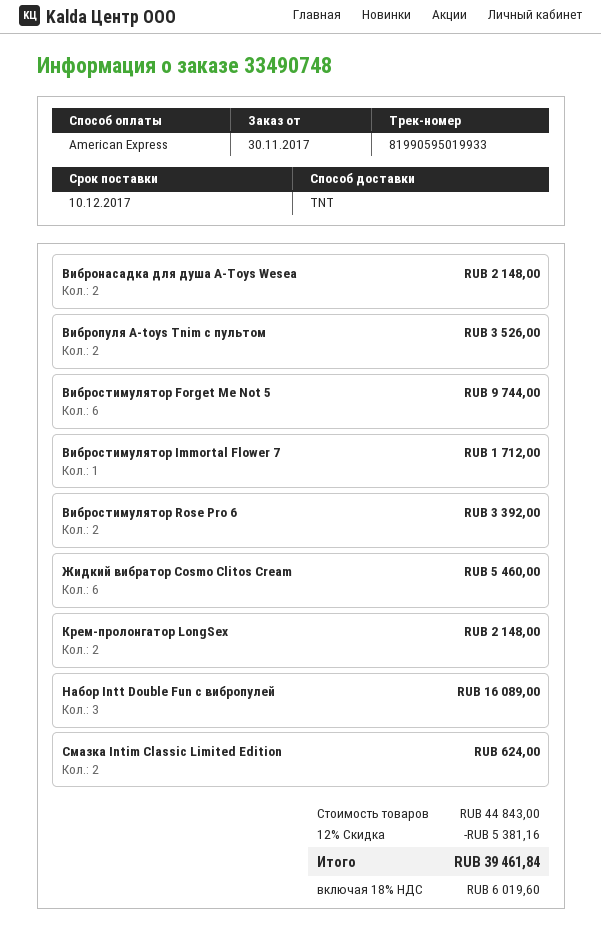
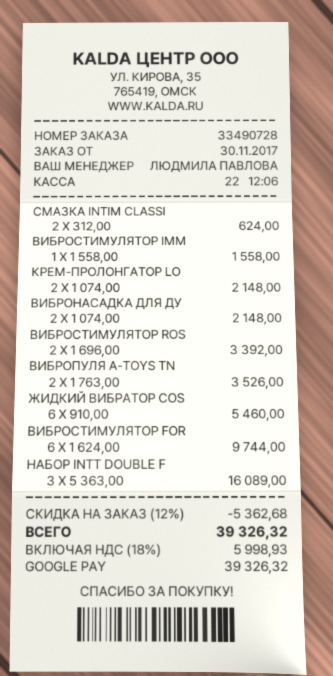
order number: 33490748 -> 33490728
payment method: American Express -> Google Pay
Вибростимулятор Immortal Flower 7: 1 for 1712.00 -> 1 for 1558.00
discount: 12% = 5381.16 -> 12% = 5362.68
tax: 18% = 6019.60 -> 18% = 5998.93
total: 39461.84 -> 39326.32

